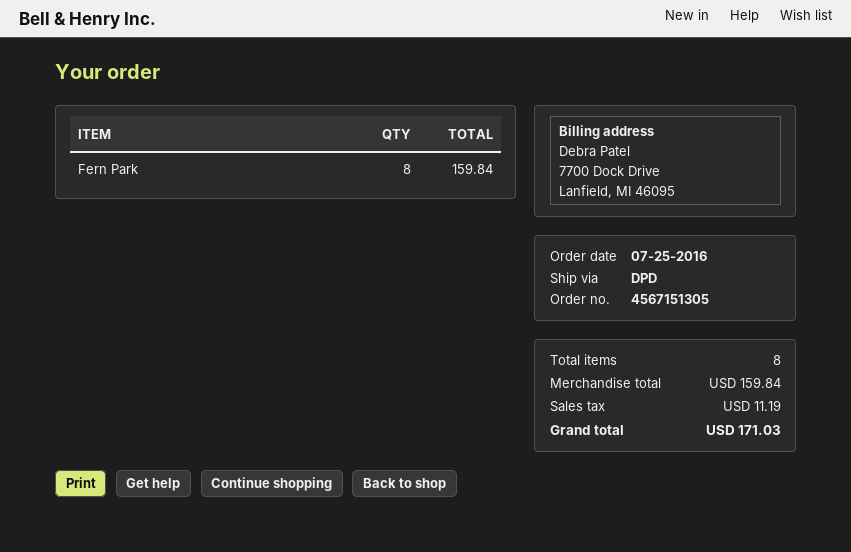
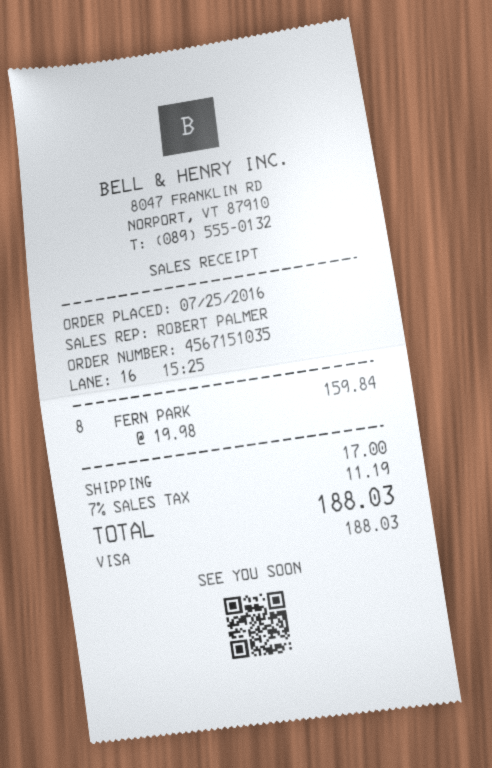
order number: 4567151305 -> 4567151035
shipping: none -> 17.00
total: 171.03 -> 188.03

